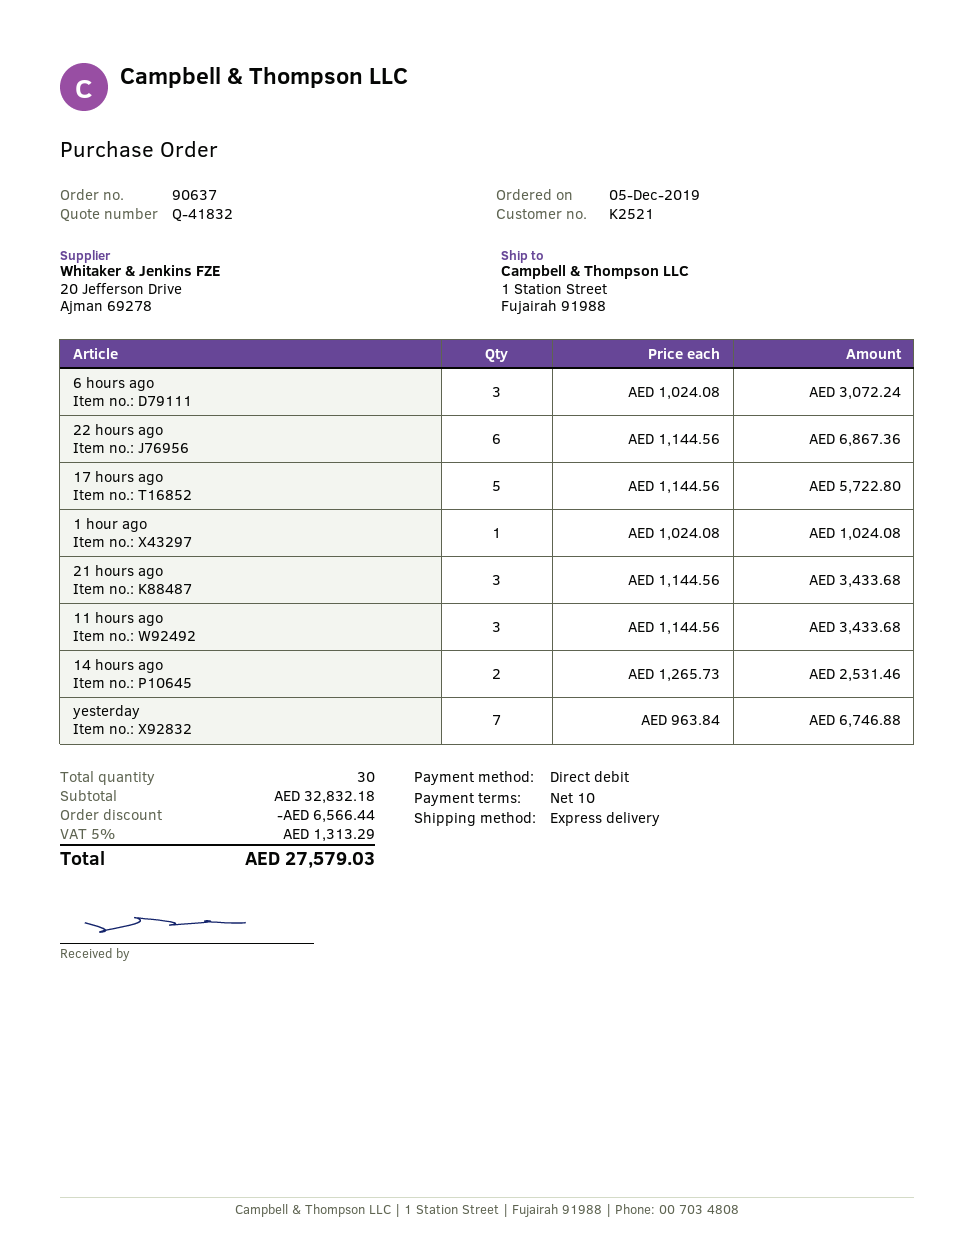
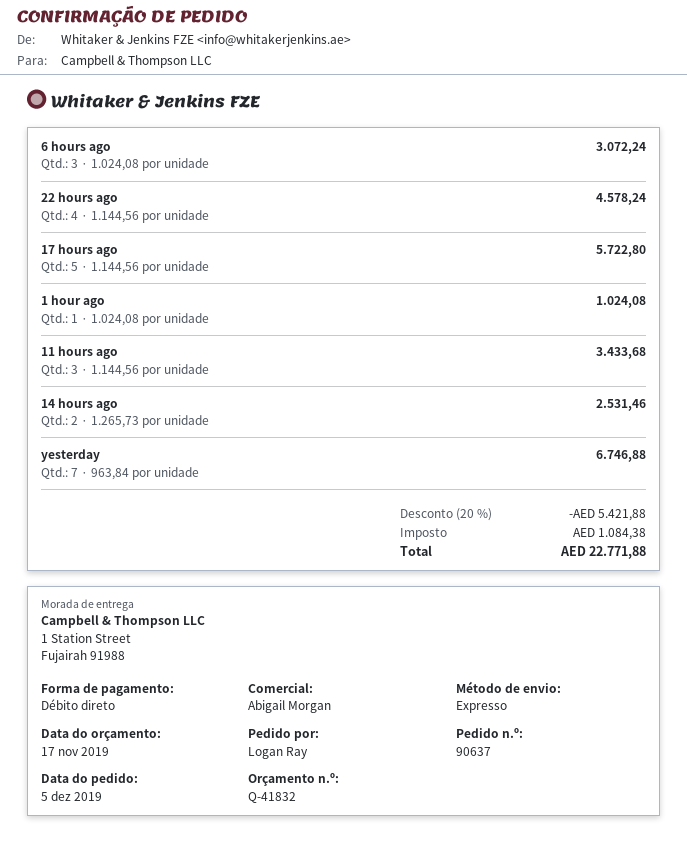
22 hours ago: 6 x 1144.56 = 6867.36 -> 4 x 1144.56 = 4578.24
21 hours ago: 3 x 1144.56 = 3433.68 -> none
discount: 6566.44 -> 5421.88
tax: 1313.29 -> 1084.38
total: 27579.03 -> 22771.88

